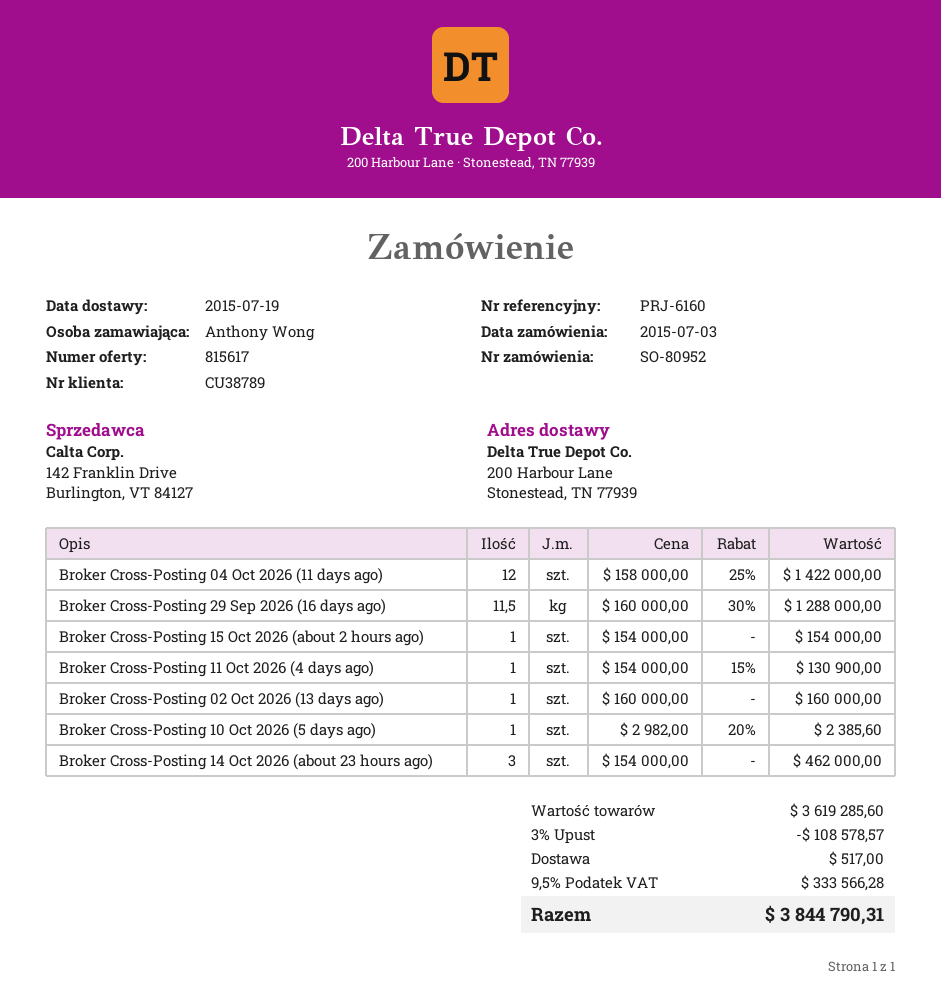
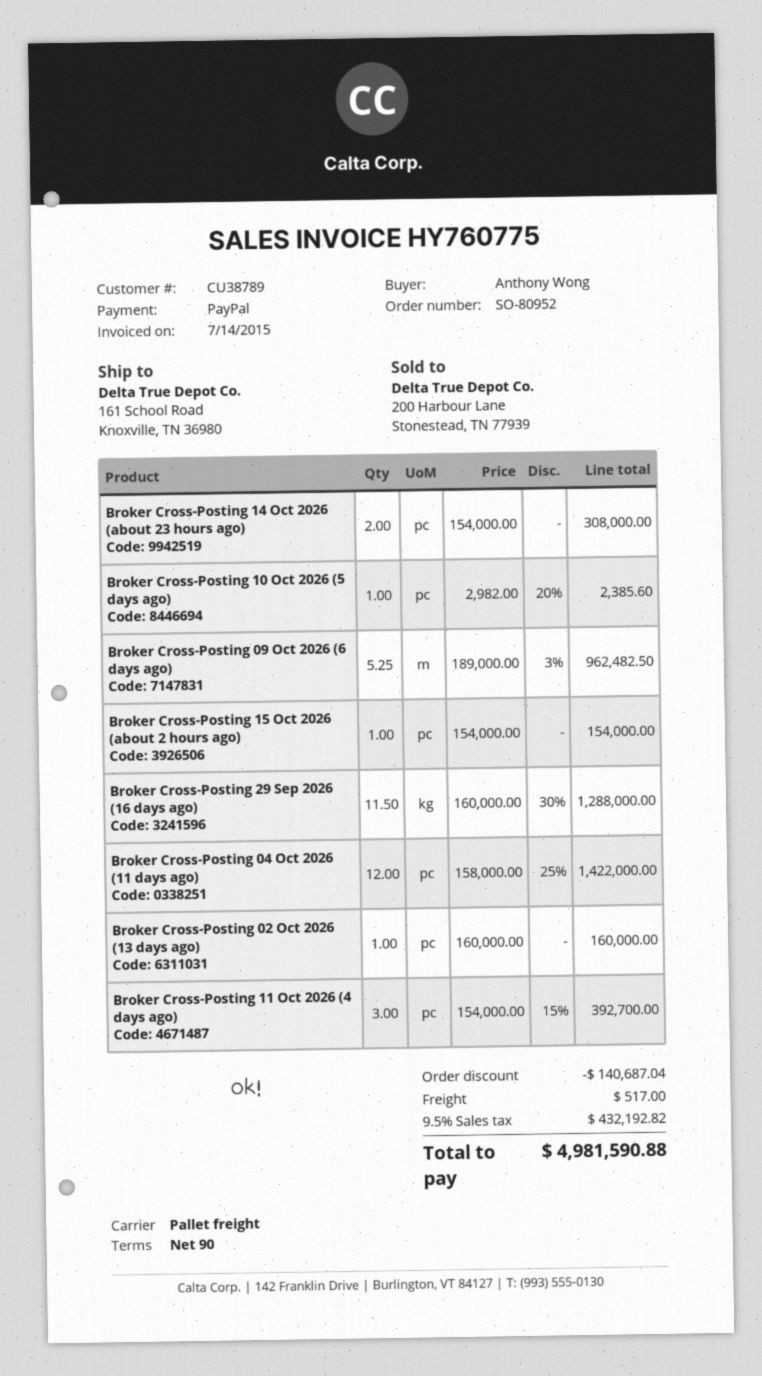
ship to: 200 Harbour Lane, Stonestead, TN 77939 -> 161 School Road, Knoxville, TN 36980
Broker Cross-Posting 11 Oct 2026 (4 days ago): 1 x 154000.00 - 15% = 130900.00 -> 3 x 154000.00 - 15% = 392700.00
Broker Cross-Posting 14 Oct 2026 (about 23 hours ago): 3 x 154000.00 = 462000.00 -> 2 x 154000.00 = 308000.00
Broker Cross-Posting 09 Oct 2026 (6 days ago): none -> 5.25 x 189000.00 - 3% = 962482.50
discount: 108578.57 -> 140687.04
tax: 9.5% = 333566.28 -> 9.5% = 432192.82
total: 3844790.31 -> 4981590.88

